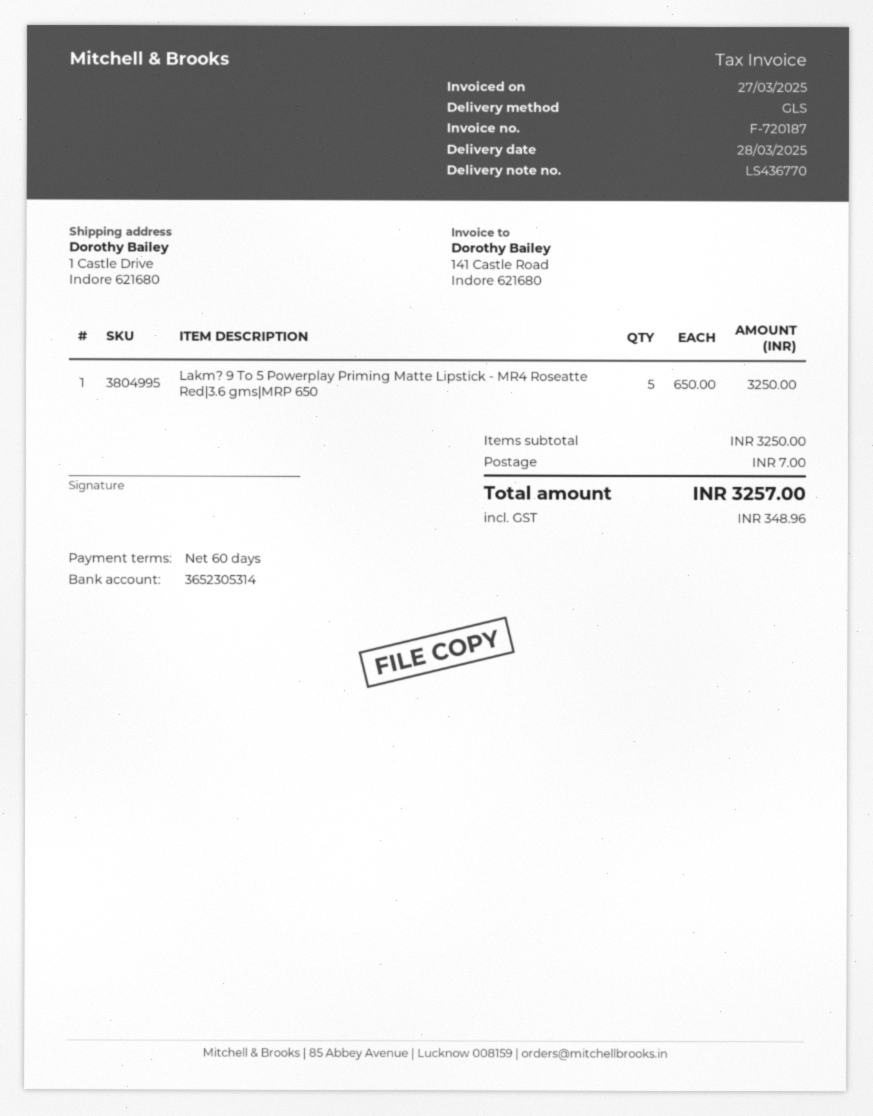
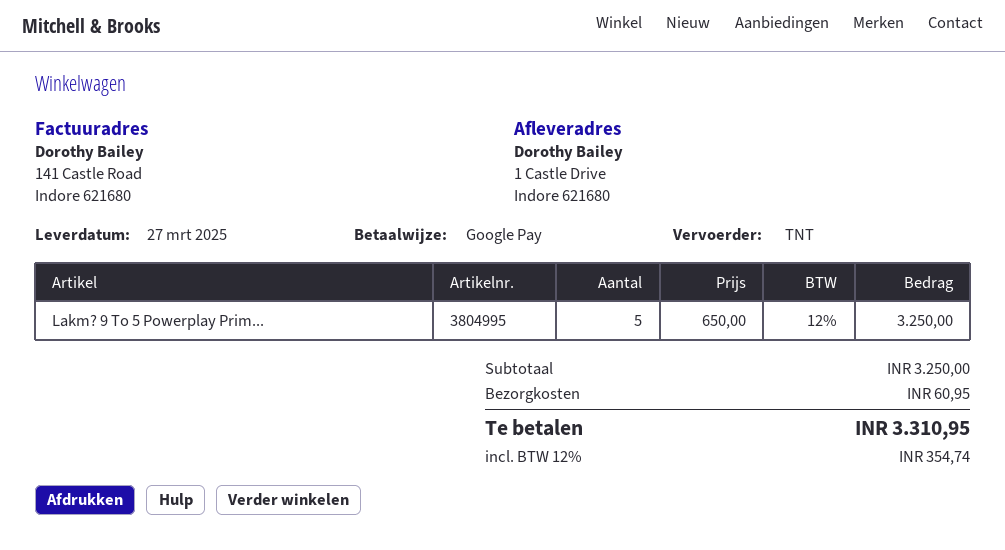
delivery date: 2025-03-28 -> 2025-03-27
shipping method: GLS -> TNT
shipping: 7.00 -> 60.95
tax: 348.96 -> 354.74
total: 3257.00 -> 3310.95

